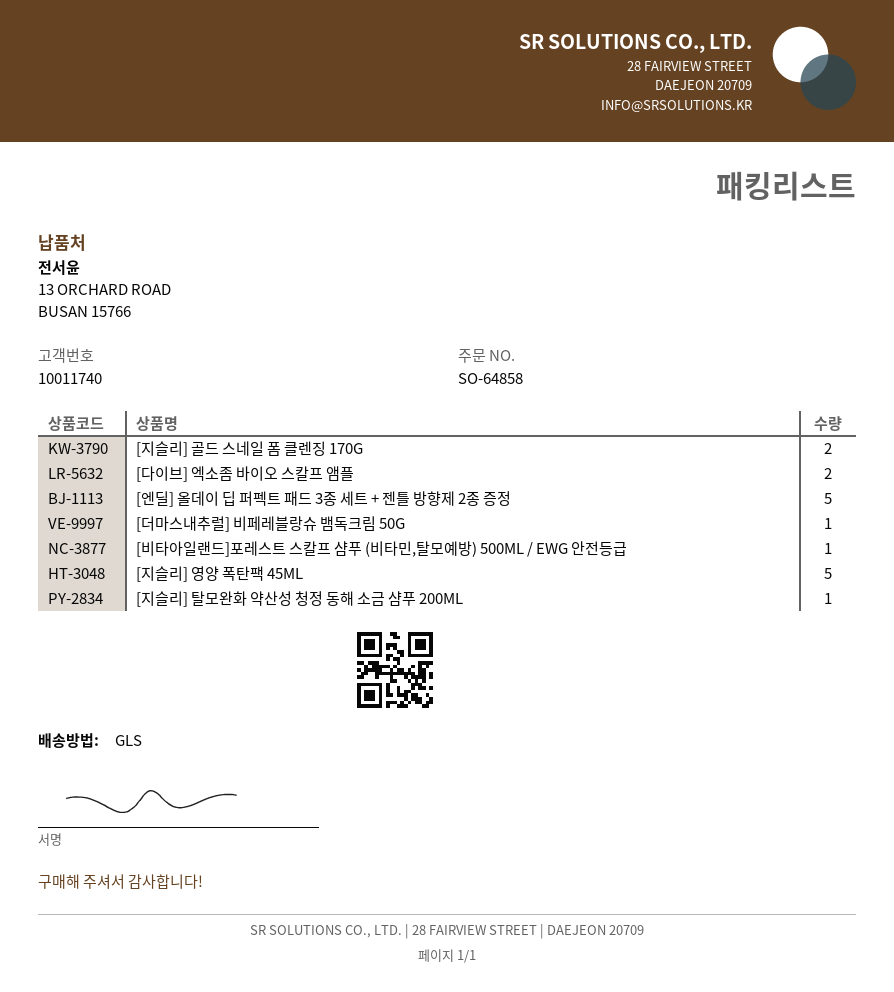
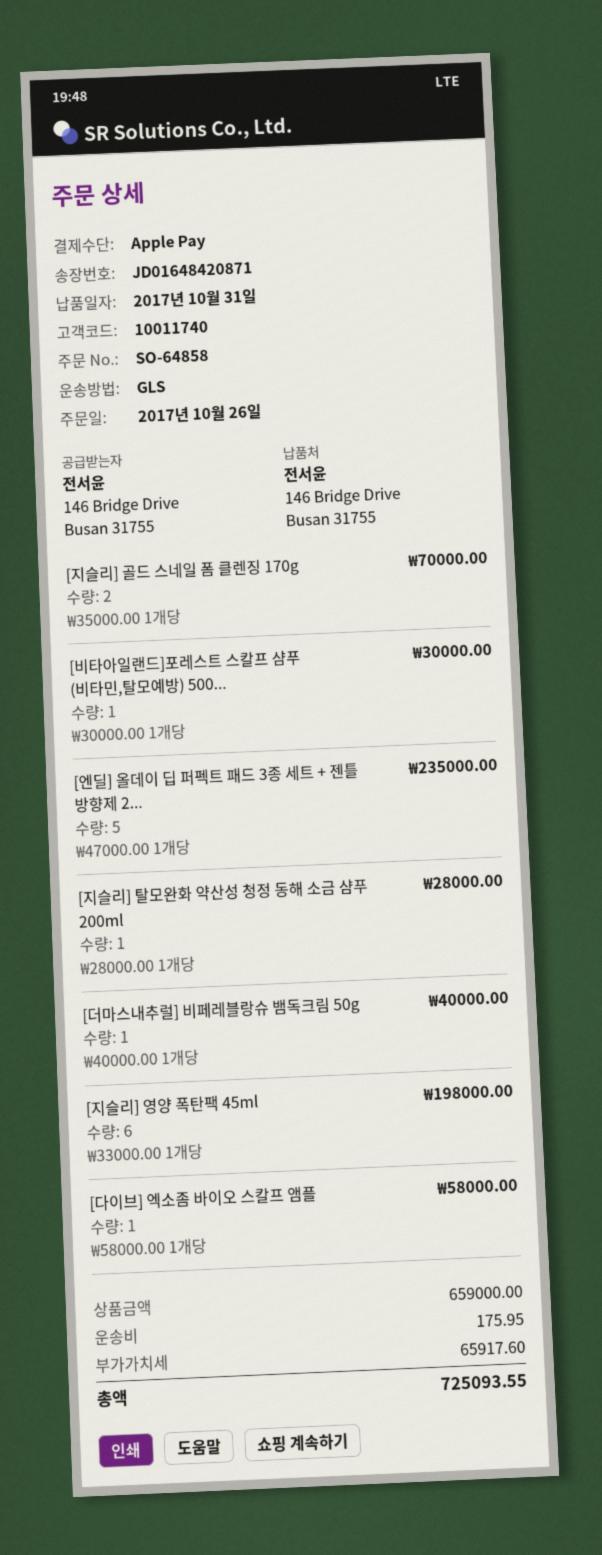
ship to: 13 ORCHARD ROAD, BUSAN 15766 -> 146 Bridge Drive, Busan 31755
[다이브] 엑소좀 바이오 스칼프 앰플: 2 -> 1
[지슬리] 영양 폭탄팩 45ML: 5 -> 6

